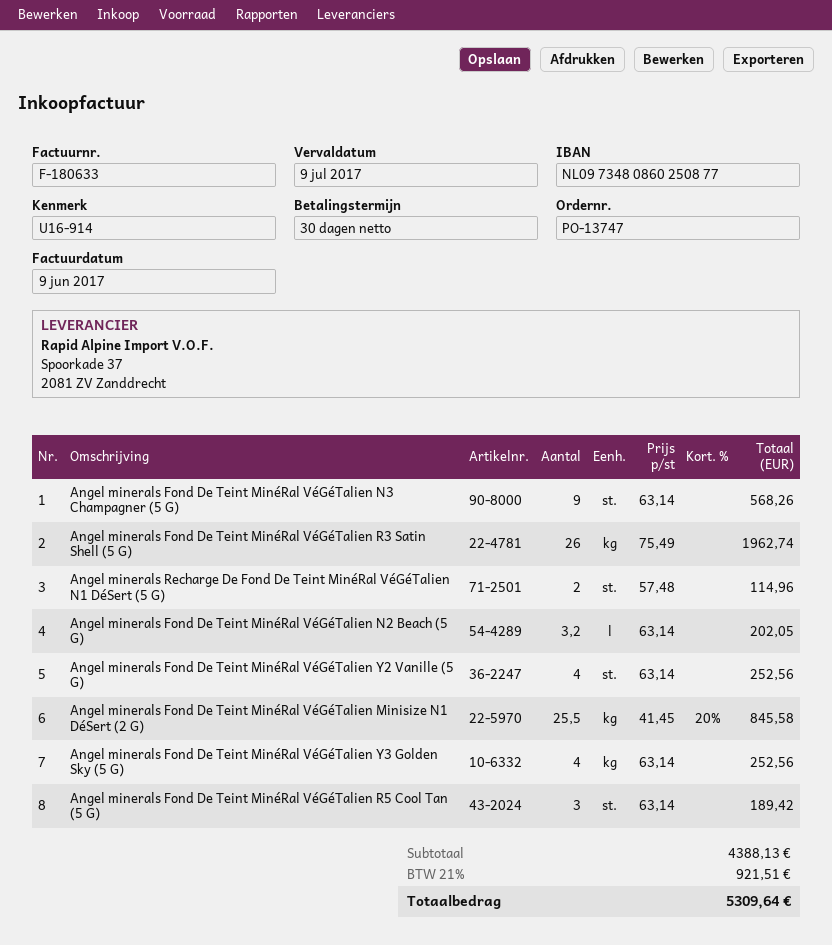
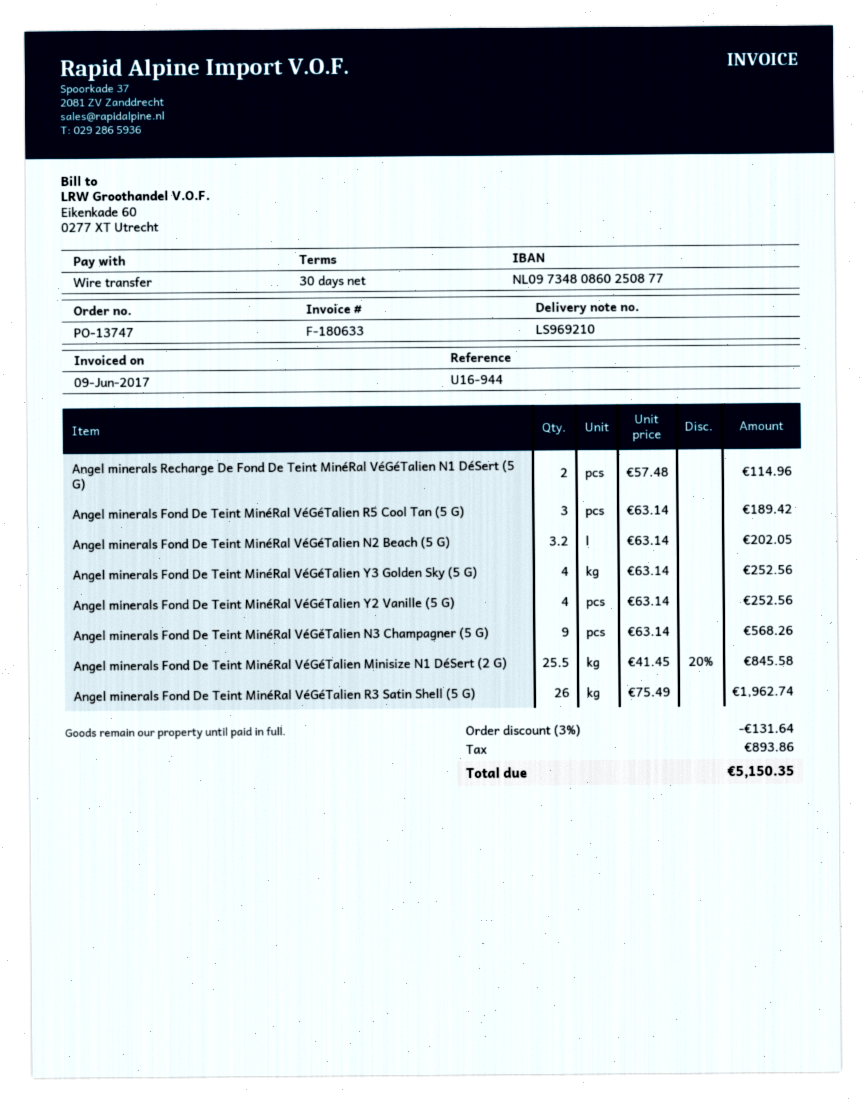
reference: U16-914 -> U16-944
discount: none -> 3% = 131.64
tax: 921.51 -> 893.86
total: 5309.64 -> 5150.35

